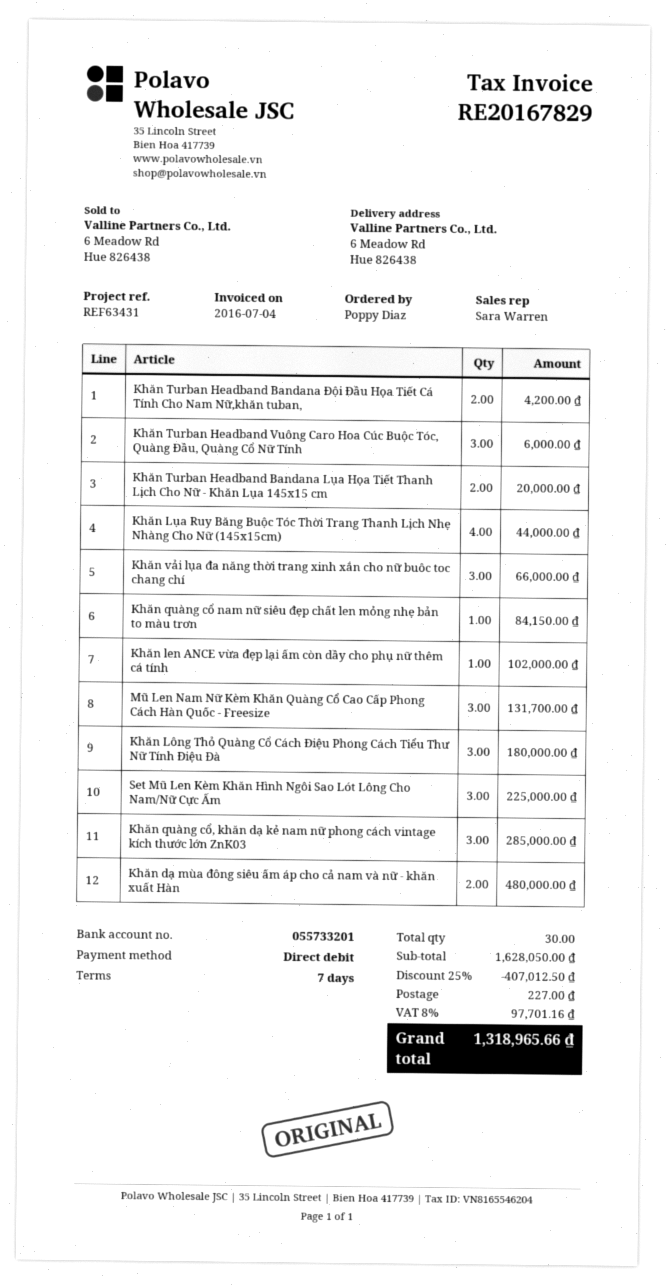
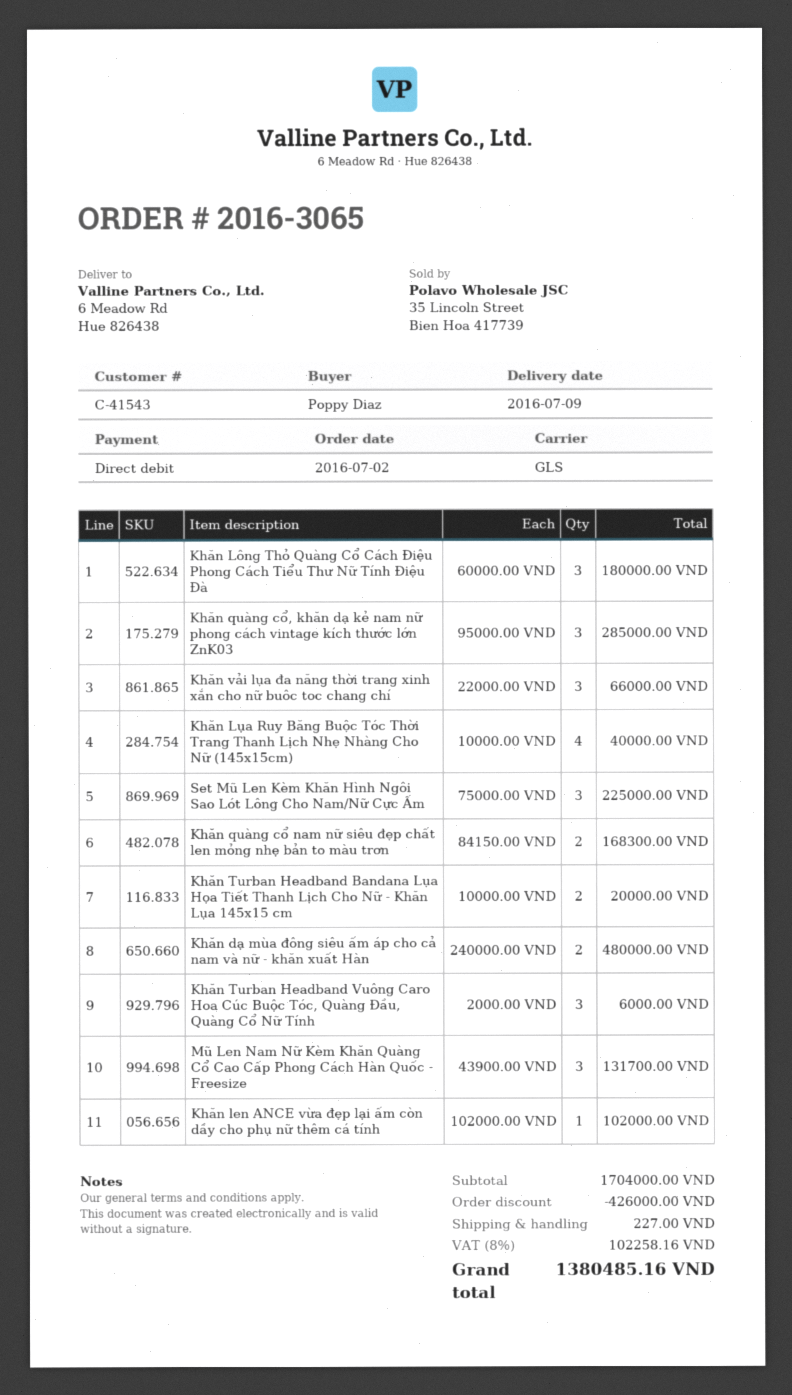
Khăn Turban Headband Bandana Đội Đầu Họa Tiết Cá Tính Cho Nam Nữ,khăn tuban,: 2 for 4200.00 -> none
Khăn Lụa Ruy Băng Buộc Tóc Thời Trang Thanh Lịch Nhẹ Nhàng Cho Nữ (145x15cm): 4 for 44000.00 -> 4 for 40000.00
Khăn quàng cổ nam nữ siêu đẹp chất len mỏng nhẹ bản to màu trơn: 1 for 84150.00 -> 2 for 168300.00
subtotal: 1628050.00 -> 1704000.00
discount: 407012.50 -> 426000.00
tax: 8% = 97701.16 -> 8% = 102258.16
total: 1318965.66 -> 1380485.16

